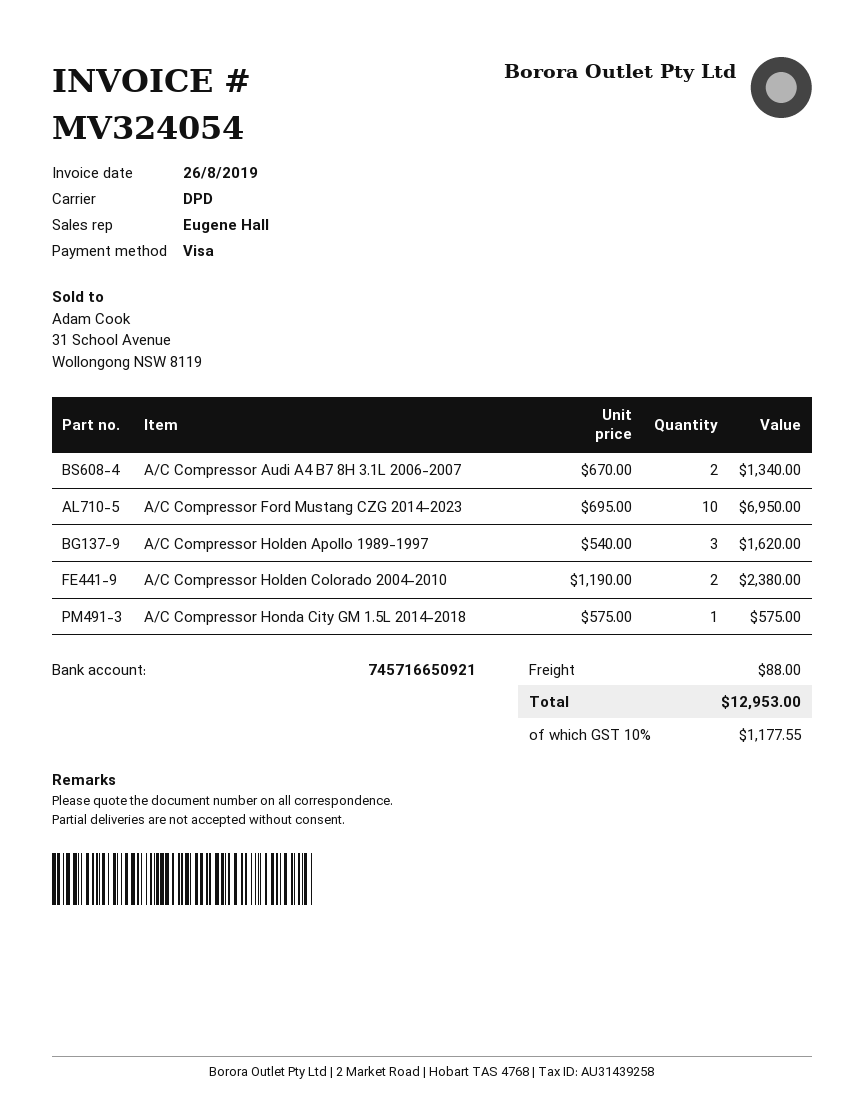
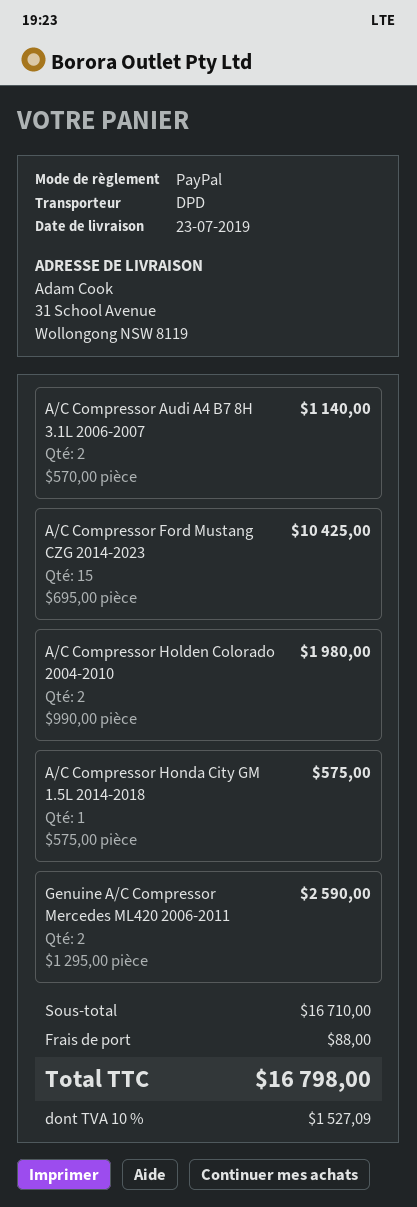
payment method: Visa -> PayPal
A/C Compressor Audi A4 B7 8H 3.1L 2006-2007: 2 x 670.00 = 1340.00 -> 2 x 570.00 = 1140.00
A/C Compressor Ford Mustang CZG 2014-2023: 10 x 695.00 = 6950.00 -> 15 x 695.00 = 10425.00
A/C Compressor Holden Apollo 1989-1997: 3 x 540.00 = 1620.00 -> none
A/C Compressor Holden Colorado 2004-2010: 2 x 1190.00 = 2380.00 -> 2 x 990.00 = 1980.00
Genuine A/C Compressor Mercedes ML420 2006-2011: none -> 2 x 1295.00 = 2590.00
tax: 10% = 1177.55 -> 10% = 1527.09
total: 12953.00 -> 16798.00

